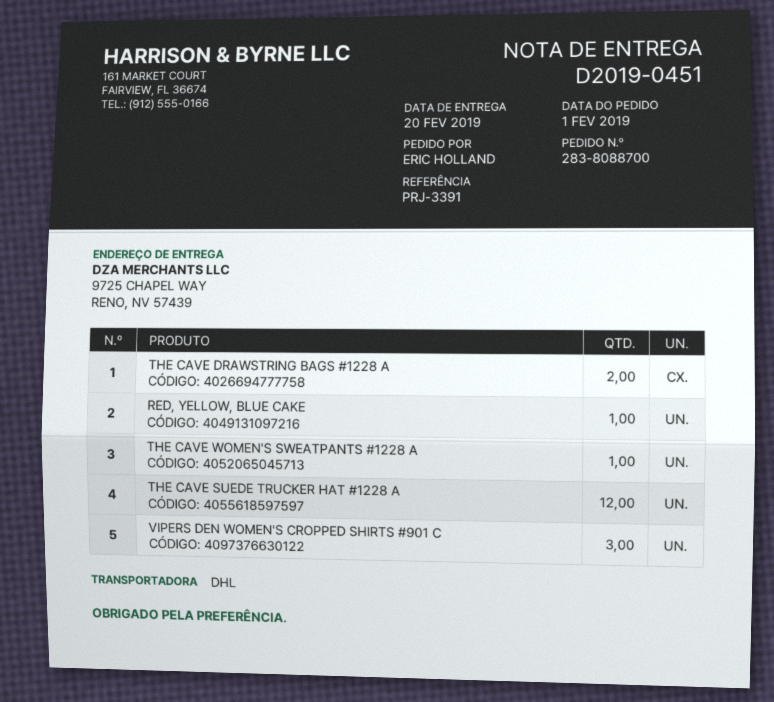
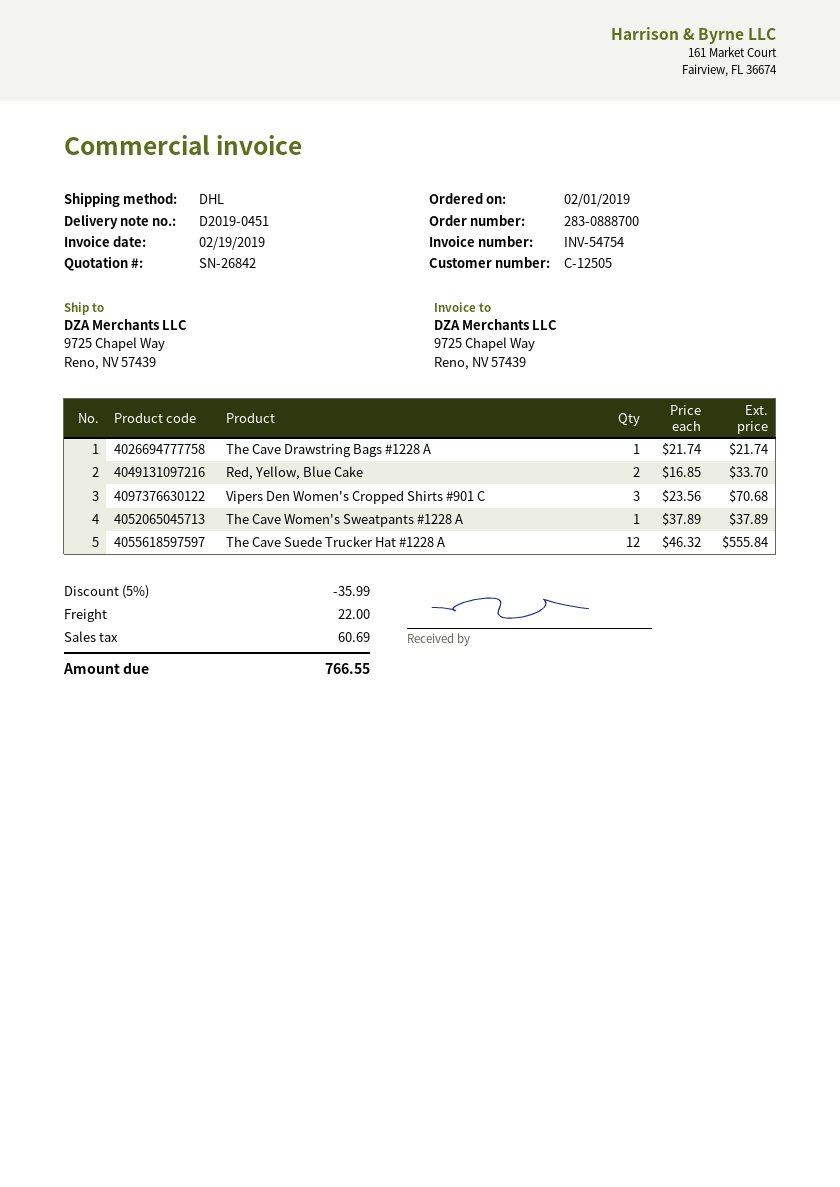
order number: 283-8088700 -> 283-0888700
THE CAVE DRAWSTRING BAGS #1228 A: 2 -> 1
RED, YELLOW, BLUE CAKE: 1 -> 2

